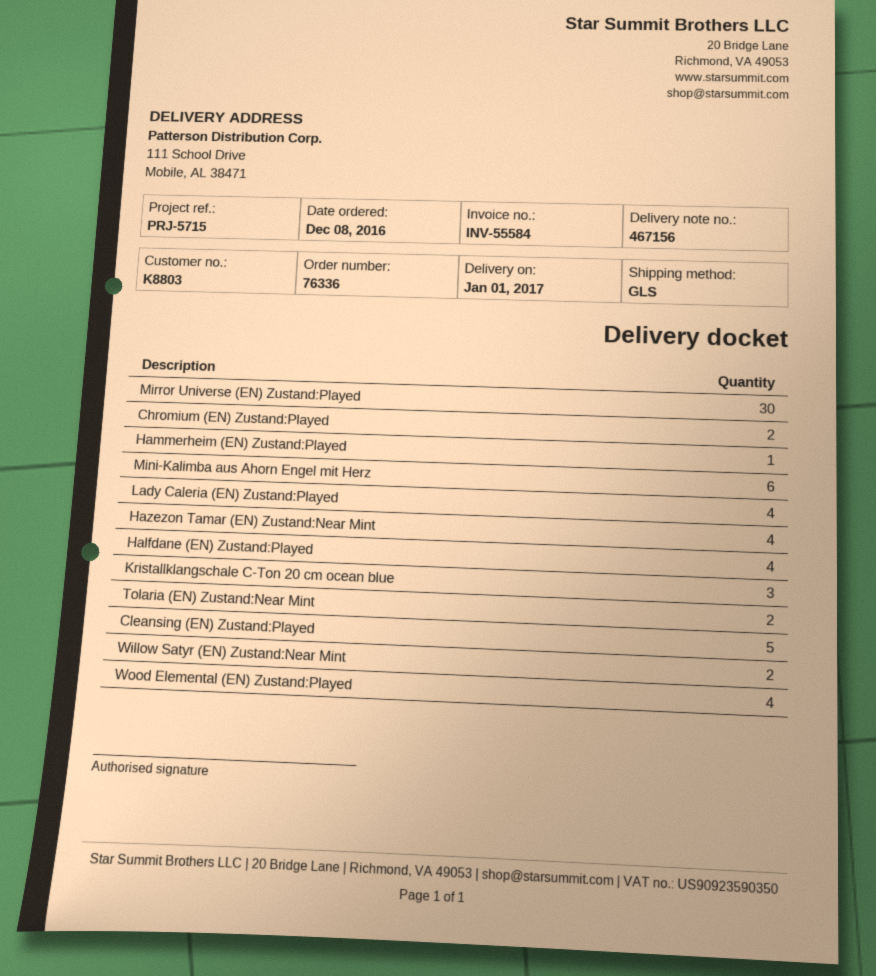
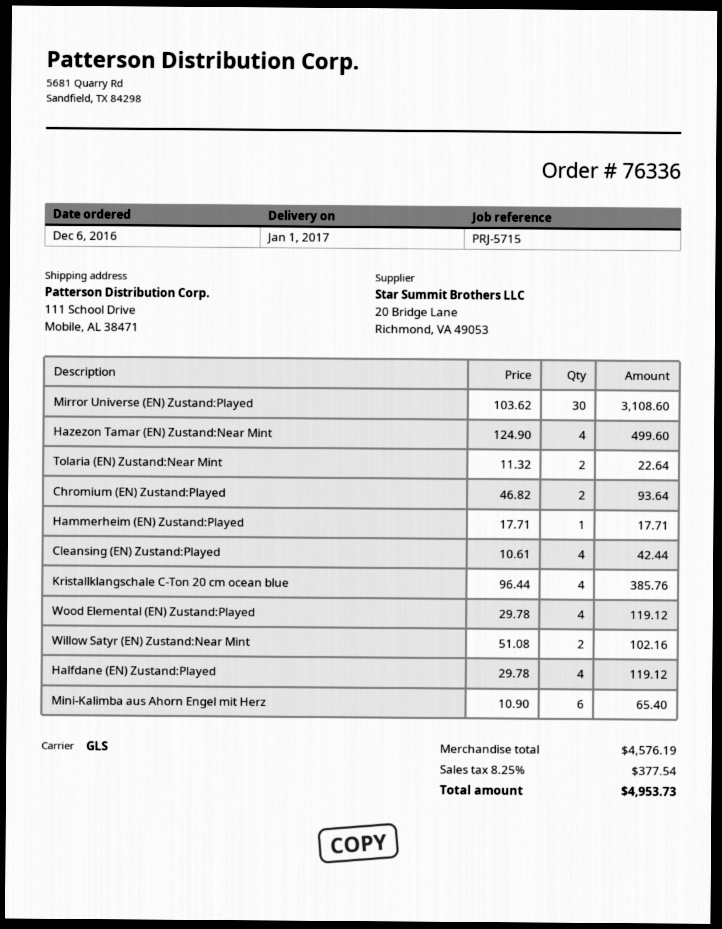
order date: 2016-12-08 -> 2016-12-06
Lady Caleria (EN) Zustand:Played: 4 -> none
Kristallklangschale C-Ton 20 cm ocean blue: 3 -> 4
Cleansing (EN) Zustand:Played: 5 -> 4

